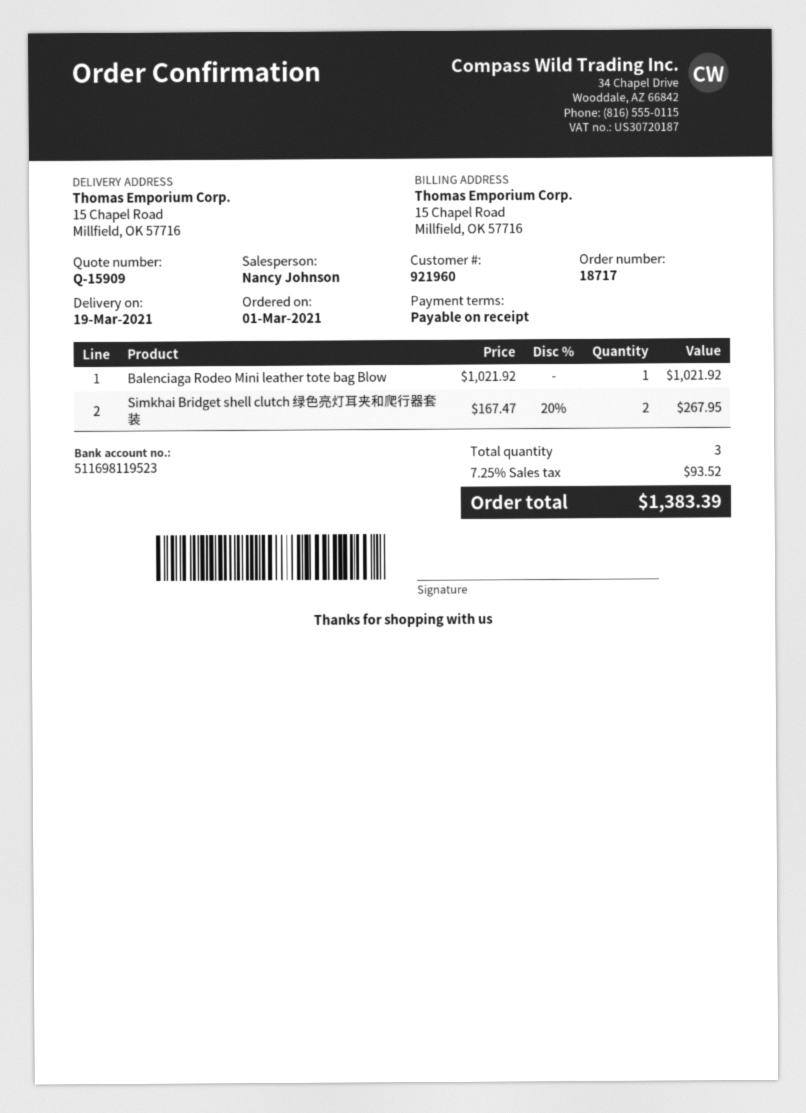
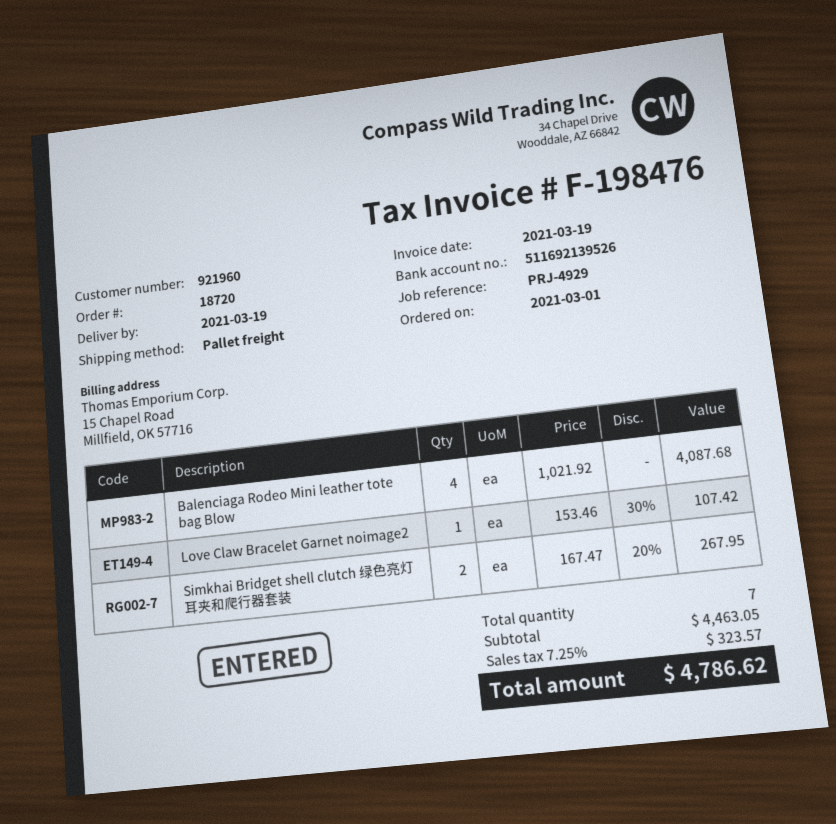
order number: 18717 -> 18720
bank account: 511698119523 -> 511692139526
Balenciaga Rodeo Mini leather tote bag Blow: 1 x 1021.92 = 1021.92 -> 4 x 1021.92 = 4087.68
Love Claw Bracelet Garnet noimage2: none -> 1 x 153.46 - 30% = 107.42
total quantity: 3 -> 7
tax: 7.25% = 93.52 -> 7.25% = 323.57
total: 1383.39 -> 4786.62

